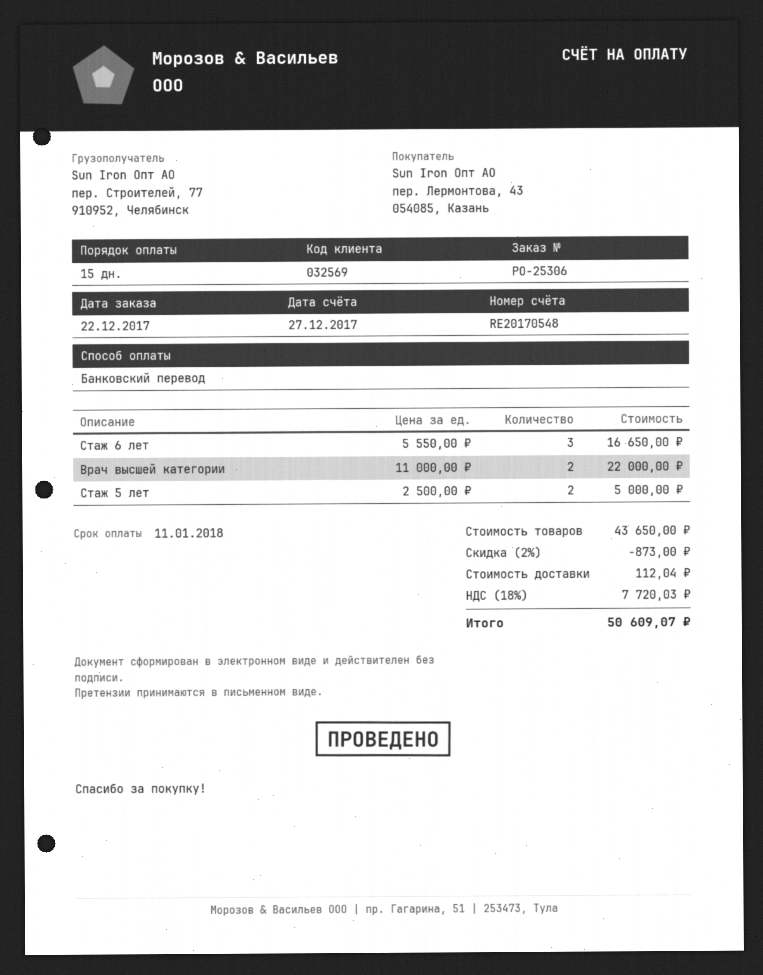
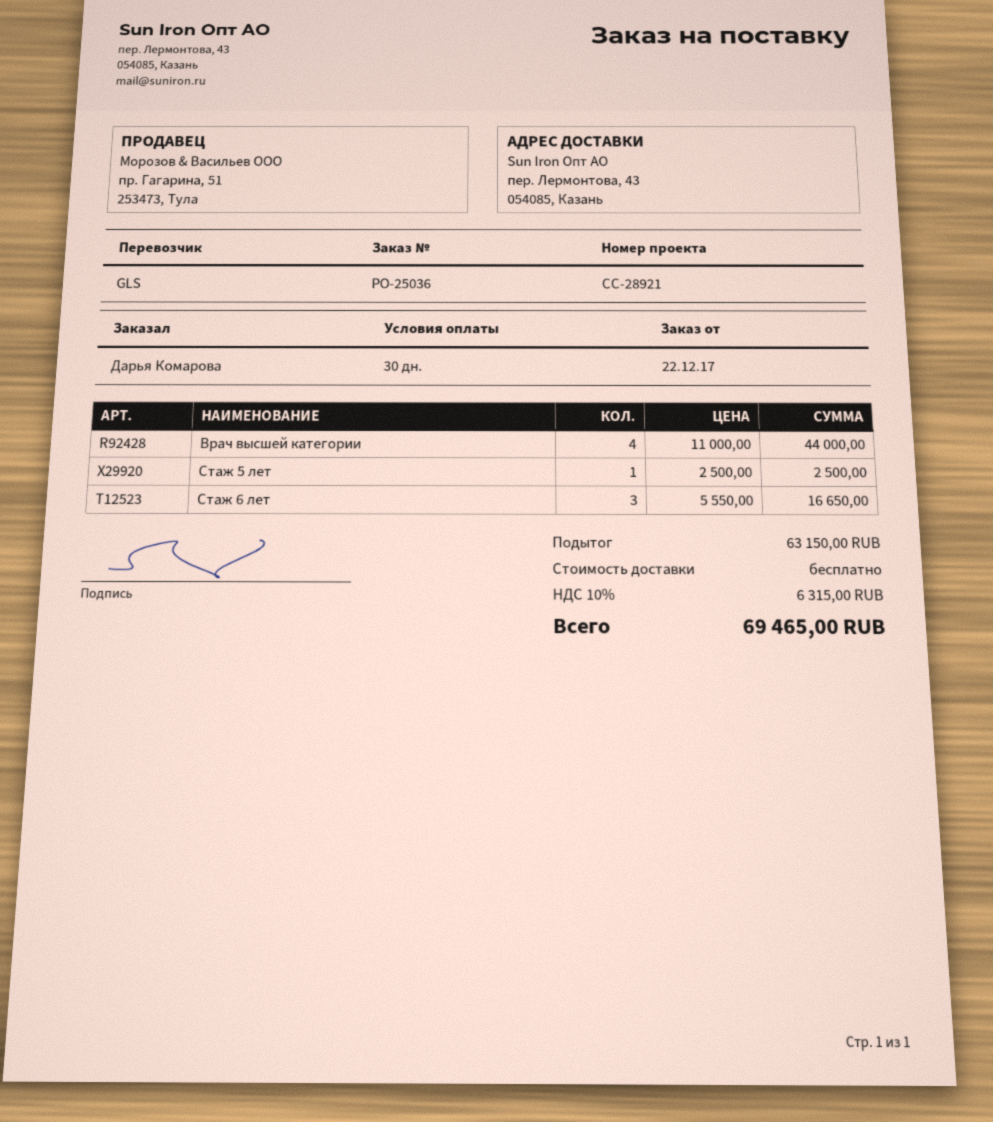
order number: PO-25306 -> PO-25036
payment terms: 15 days -> 30 days
ship to: пер. Строителей, 77, 910952, Челябинск -> пер. Лермонтова, 43, 054085, Казань
Врач высшей категории: 2 x 11000.00 = 22000.00 -> 4 x 11000.00 = 44000.00
Стаж 5 лет: 2 x 2500.00 = 5000.00 -> 1 x 2500.00 = 2500.00
subtotal: 43650.00 -> 63150.00
discount: 2% = 873.00 -> none
shipping: 112.04 -> 0.00
tax: 18% = 7720.03 -> 10% = 6315.00
total: 50609.07 -> 69465.00

